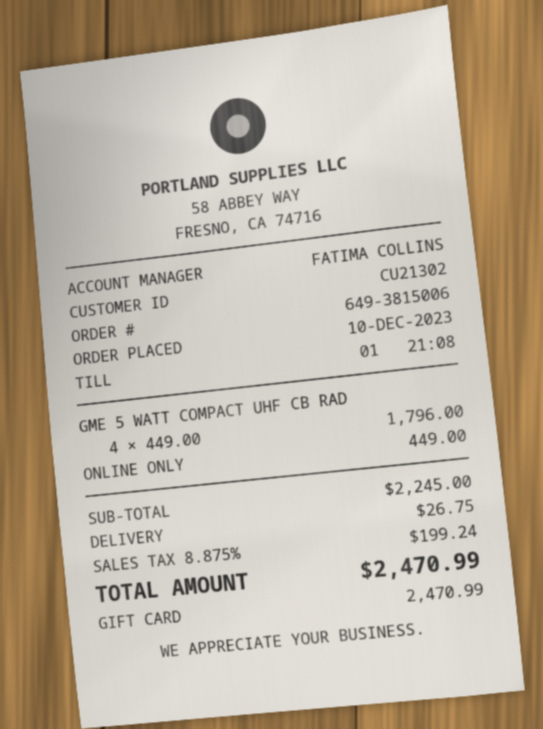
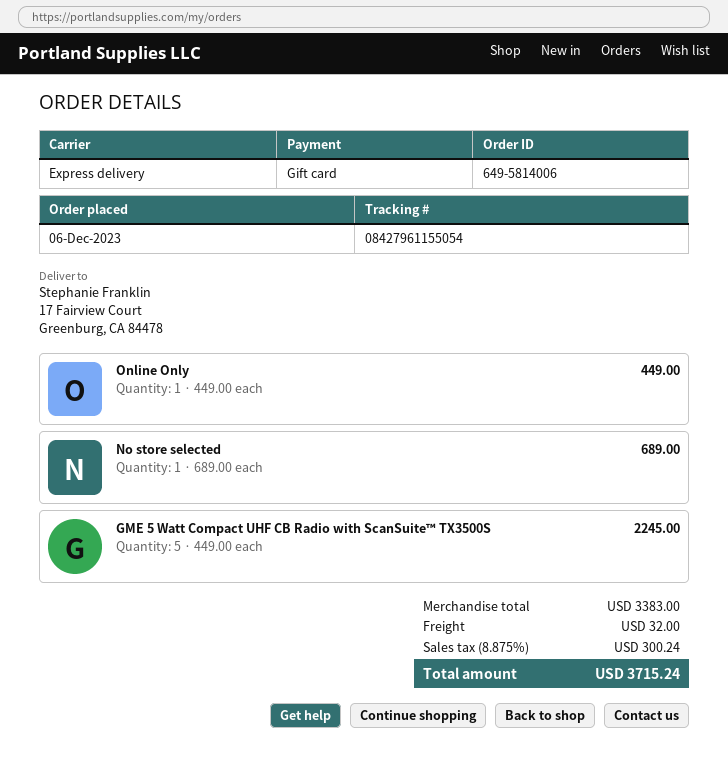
order number: 649-3815006 -> 649-5814006
order date: 2023-12-10 -> 2023-12-06
GME 5 WATT COMPACT UHF CB RAD: 4 x 449.00 = 1796.00 -> 5 x 449.00 = 2245.00
No store selected: none -> 1 x 689.00 = 689.00
subtotal: 2245.00 -> 3383.00
shipping: 26.75 -> 32.00
tax: 8.875% = 199.24 -> 8.875% = 300.24
total: 2470.99 -> 3715.24

